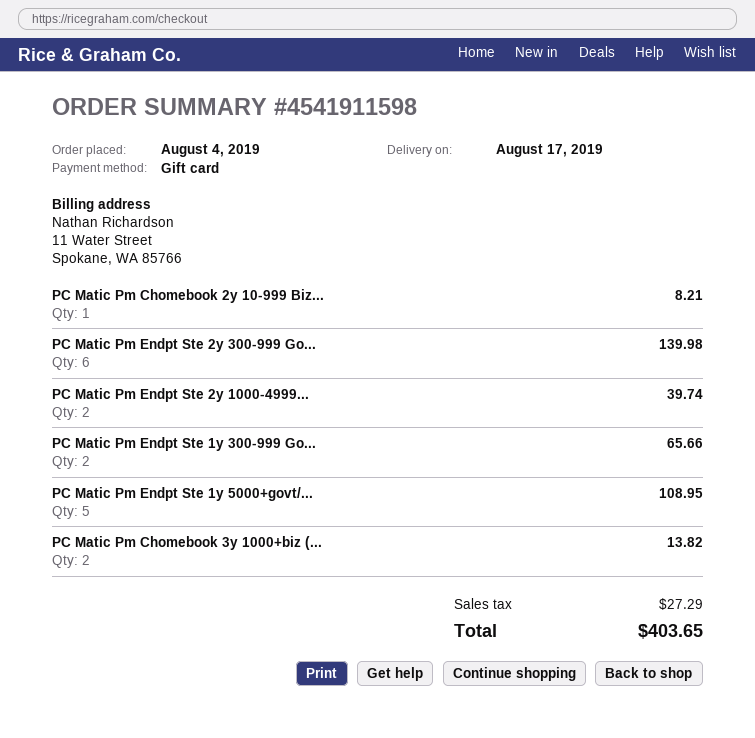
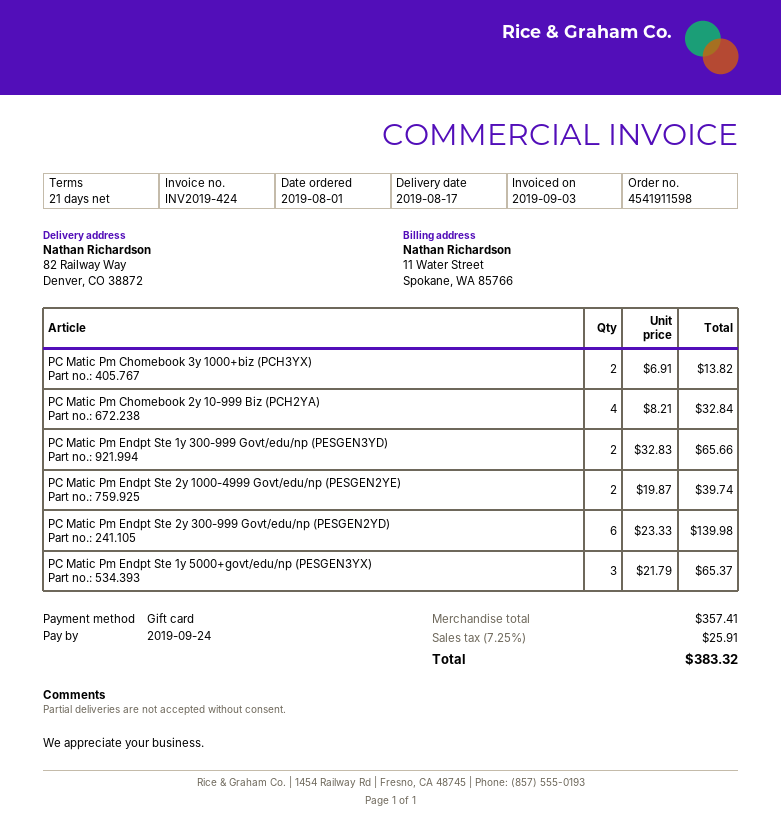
order date: 2019-08-04 -> 2019-08-01
PC Matic Pm Chomebook 2y 10-999 Biz...: 1 for 8.21 -> 4 for 32.84
PC Matic Pm Endpt Ste 1y 5000+govt/...: 5 for 108.95 -> 3 for 65.37
tax: 27.29 -> 25.91
total: 403.65 -> 383.32

